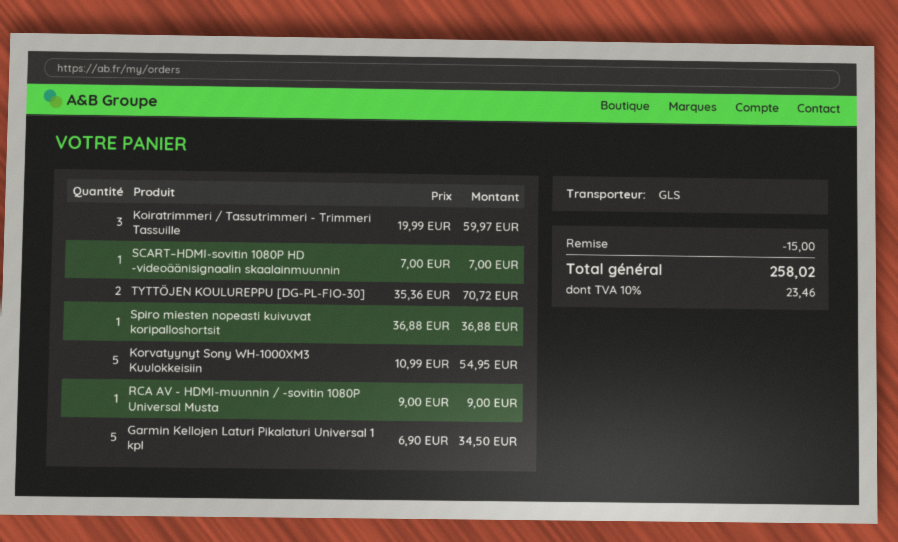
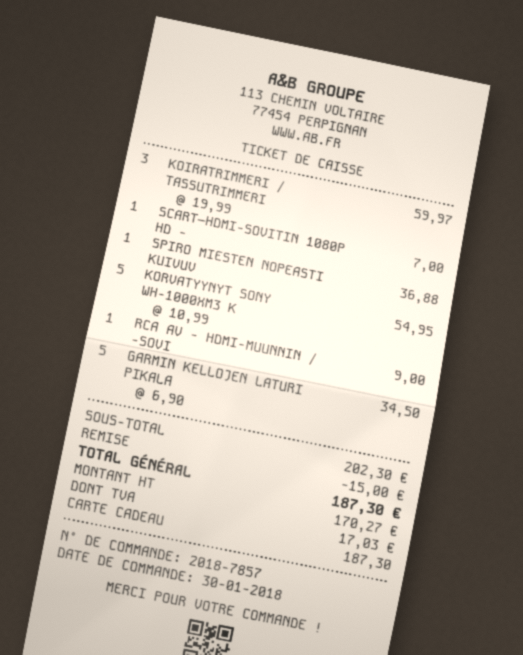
TYTTÖJEN KOULUREPPU [DG-PL-FIO-30]: 2 x 35.36 = 70.72 -> none
tax: 23.46 -> 17.03
total: 258.02 -> 187.30

